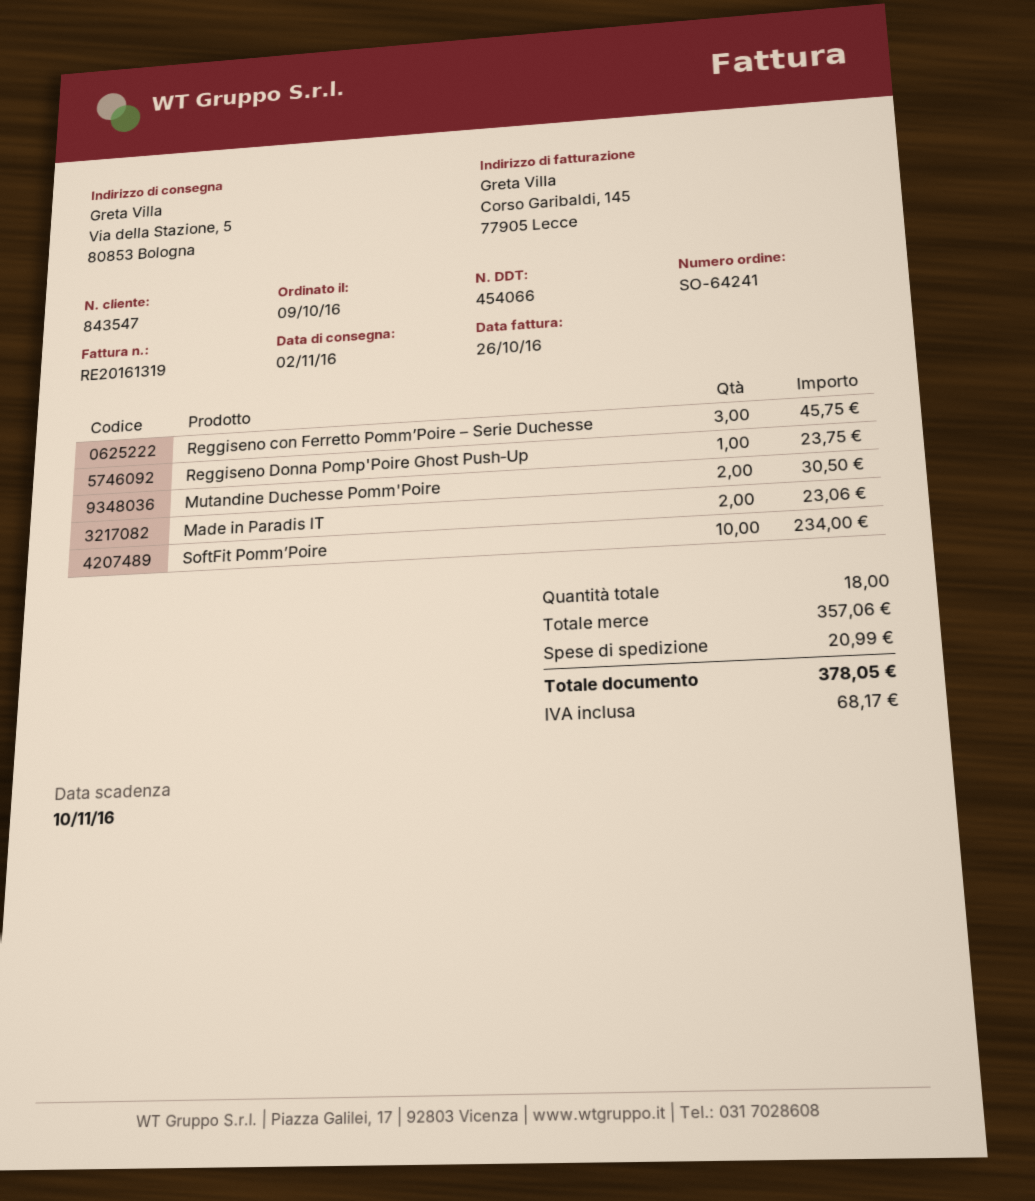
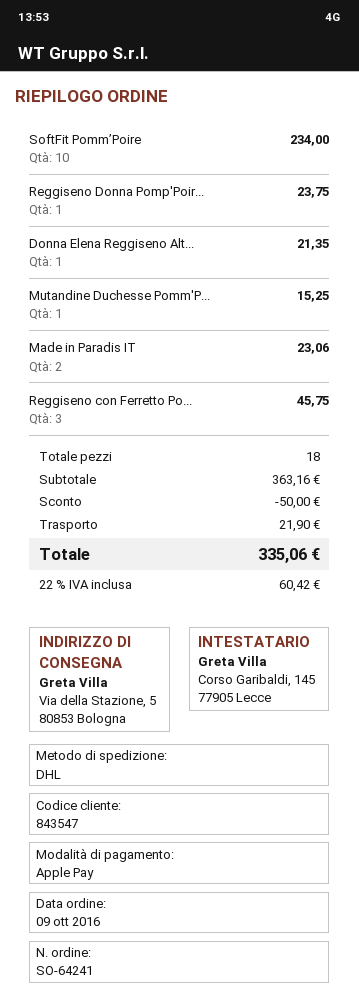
Mutandine Duchesse Pomm'Poire: 2 for 30.50 -> 1 for 15.25
Donna Elena Reggiseno Alt...: none -> 1 for 21.35
subtotal: 357.06 -> 363.16
discount: none -> 50.00
shipping: 20.99 -> 21.90
tax: 68.17 -> 60.42
total: 378.05 -> 335.06

